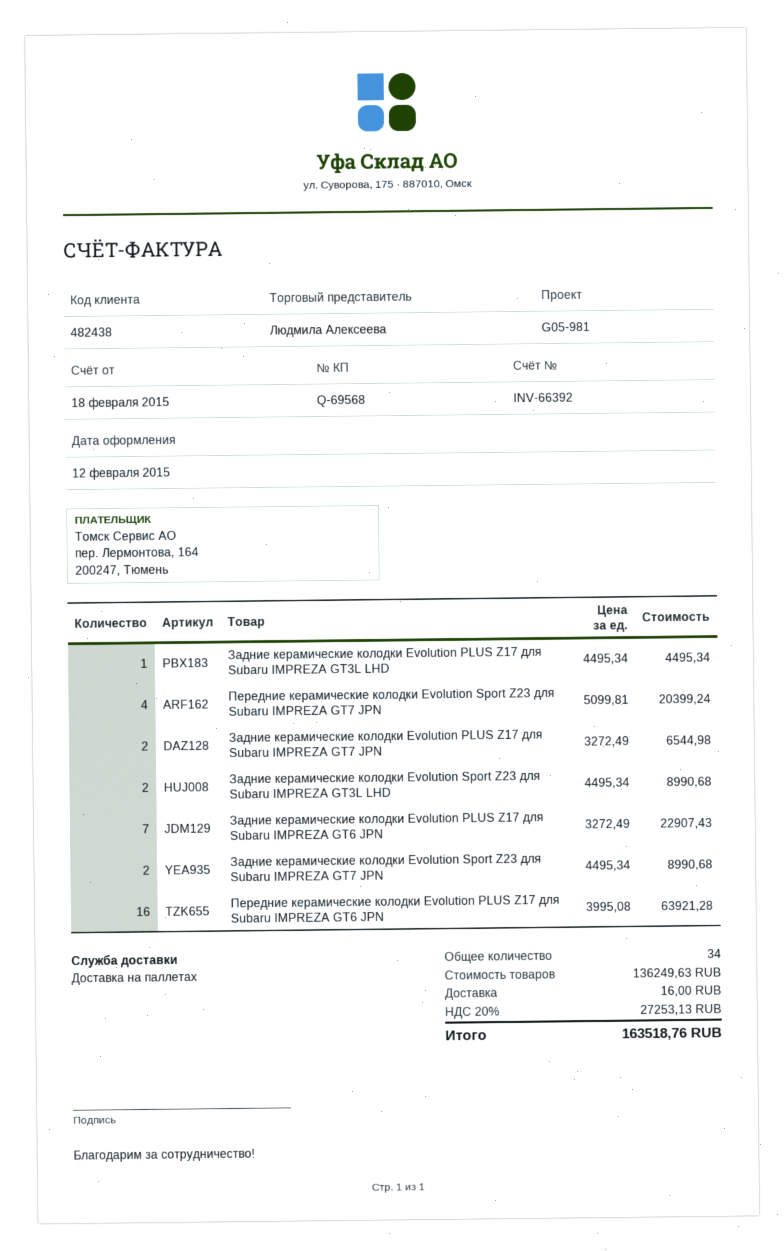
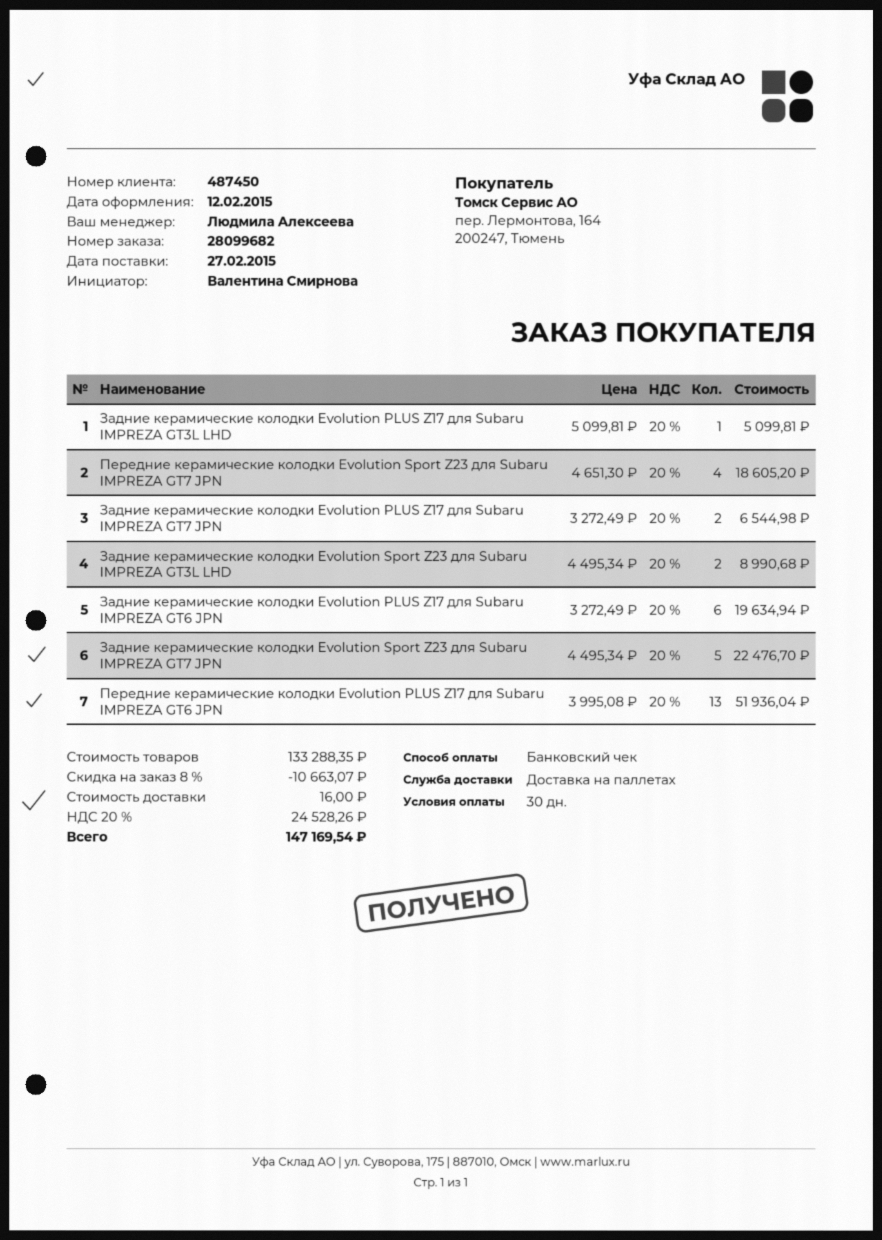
customer number: 482438 -> 487450
Задние керамические колодки Evolution PLUS Z17 для Subaru IMPREZA GT3L LHD: 1 x 4495.34 = 4495.34 -> 1 x 5099.81 = 5099.81
Передние керамические колодки Evolution Sport Z23 для Subaru IMPREZA GT7 JPN: 4 x 5099.81 = 20399.24 -> 4 x 4651.30 = 18605.20
Задние керамические колодки Evolution PLUS Z17 для Subaru IMPREZA GT6 JPN: 7 x 3272.49 = 22907.43 -> 6 x 3272.49 = 19634.94
Задние керамические колодки Evolution Sport Z23 для Subaru IMPREZA GT7 JPN: 2 x 4495.34 = 8990.68 -> 5 x 4495.34 = 22476.70
Передние керамические колодки Evolution PLUS Z17 для Subaru IMPREZA GT6 JPN: 16 x 3995.08 = 63921.28 -> 13 x 3995.08 = 51936.04
subtotal: 136249.63 -> 133288.35
discount: none -> 8% = 10663.07
tax: 20% = 27253.13 -> 20% = 24528.26
total: 163518.76 -> 147169.54

